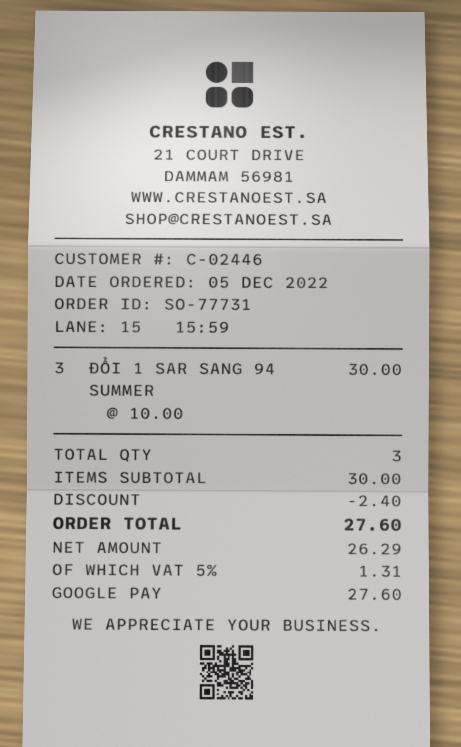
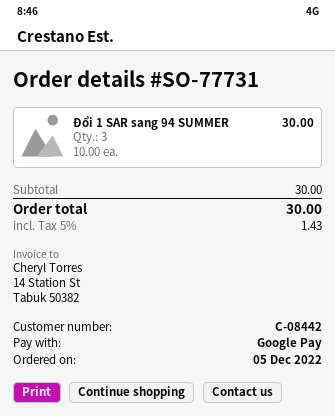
customer number: C-02446 -> C-08442
discount: 2.40 -> none
tax: 5% = 1.31 -> 5% = 1.43
total: 27.60 -> 30.00

